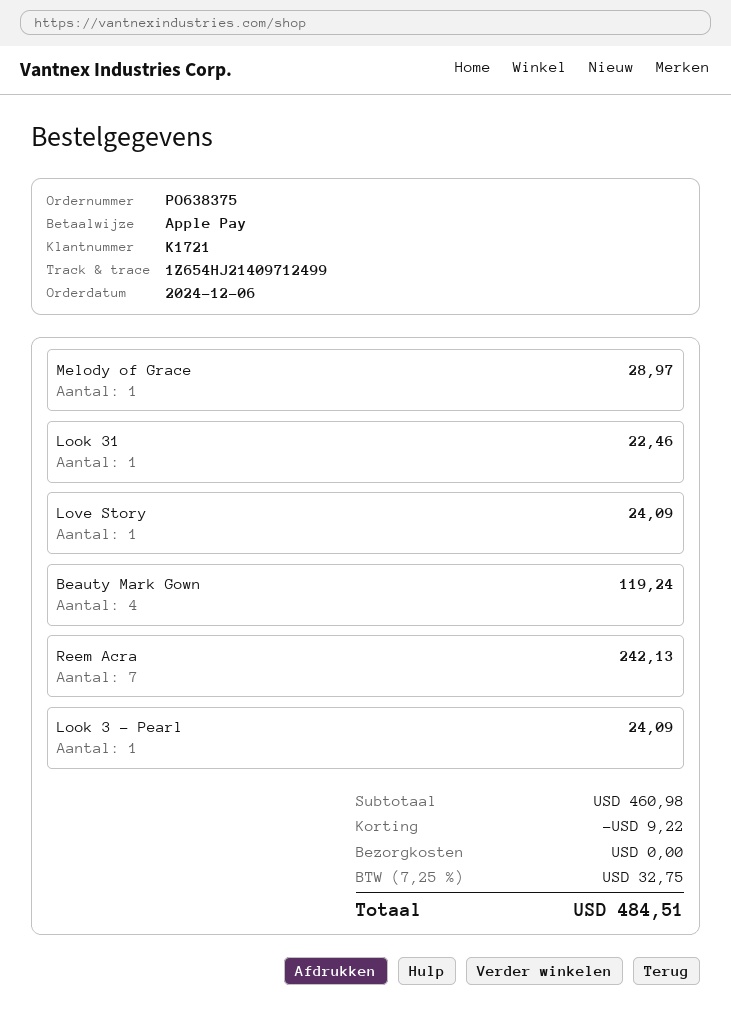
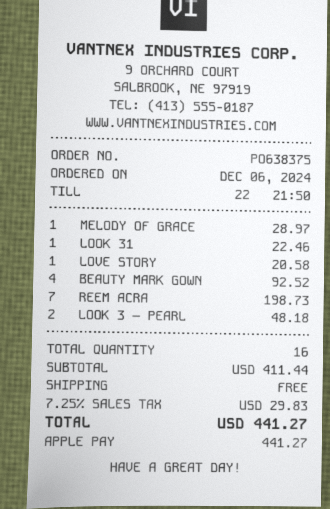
Love Story: 1 for 24.09 -> 1 for 20.58
Beauty Mark Gown: 4 for 119.24 -> 4 for 92.52
Reem Acra: 7 for 242.13 -> 7 for 198.73
Look 3 – Pearl: 1 for 24.09 -> 2 for 48.18
subtotal: 460.98 -> 411.44
discount: 9.22 -> none
tax: 7.25% = 32.75 -> 7.25% = 29.83
total: 484.51 -> 441.27

